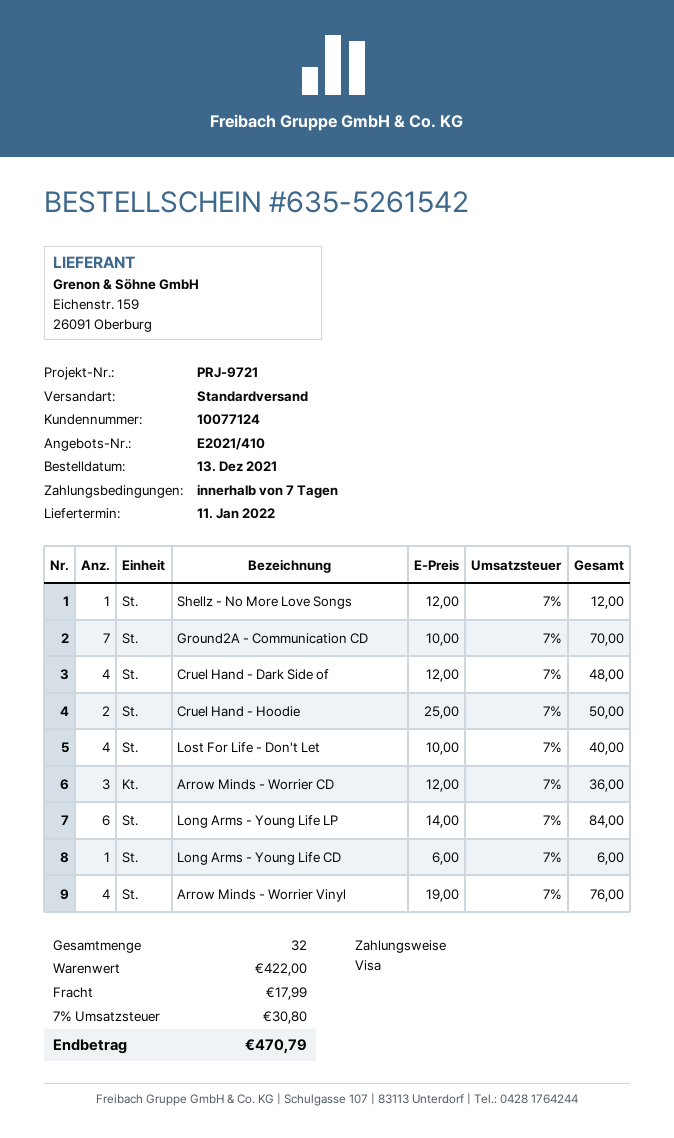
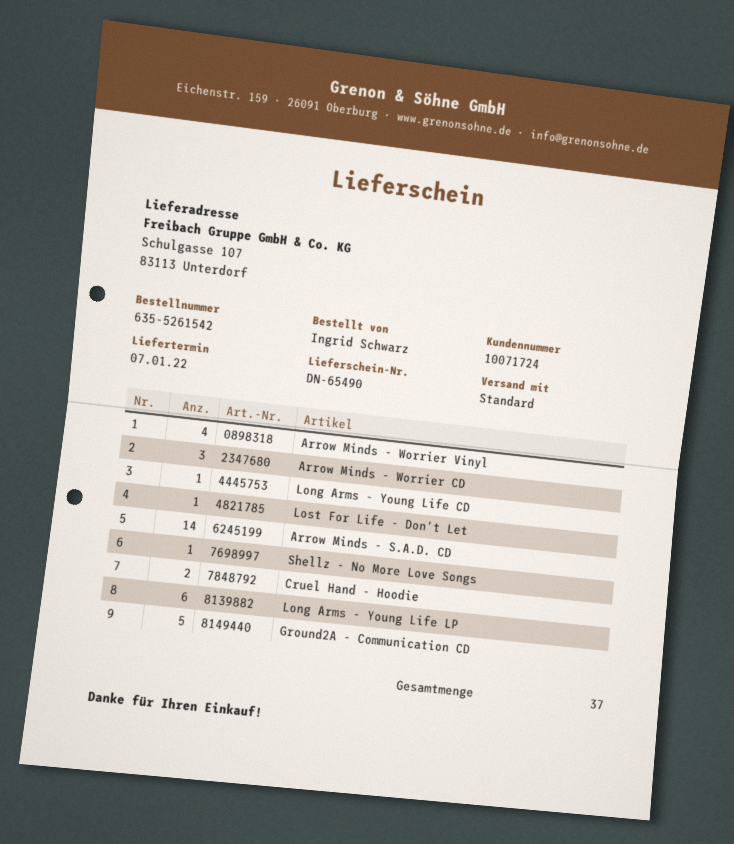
delivery date: 2022-01-11 -> 2022-01-07
customer number: 10077124 -> 10071724
Ground2A - Communication CD: 7 -> 5
Cruel Hand - Dark Side of: 4 -> none
Lost For Life - Don't Let: 4 -> 1
Arrow Minds - S.A.D. CD: none -> 14
total quantity: 32 -> 37

